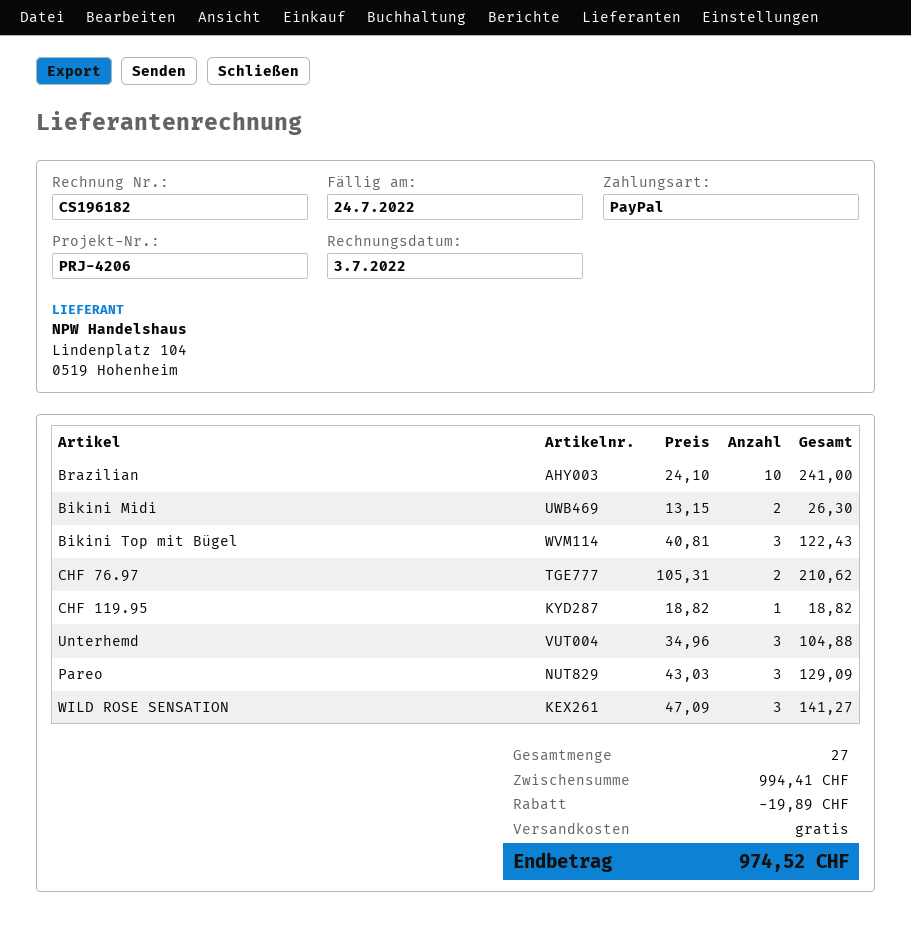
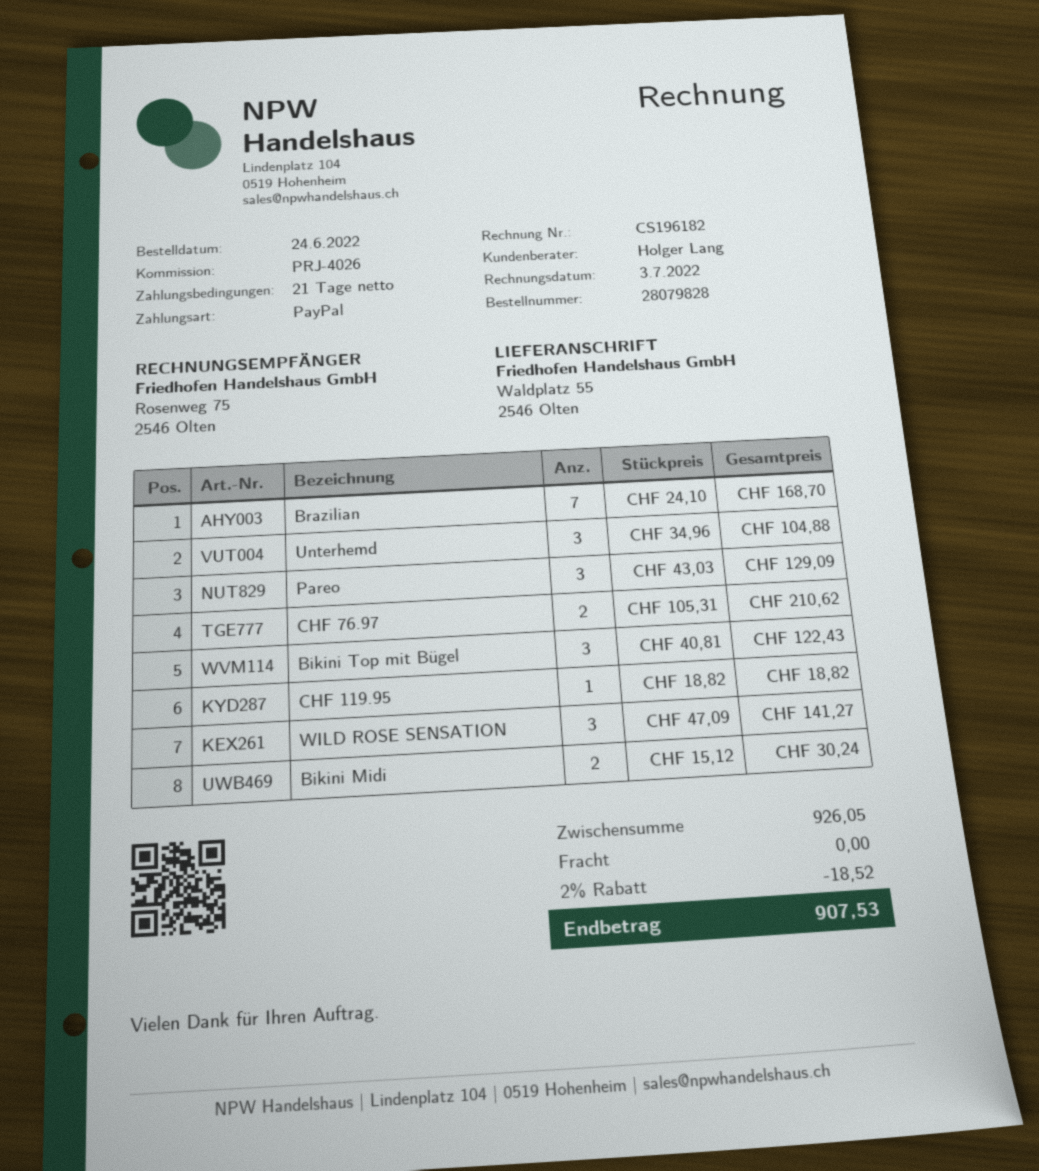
reference: PRJ-4206 -> PRJ-4026
Brazilian: 10 x 24.10 = 241.00 -> 7 x 24.10 = 168.70
Bikini Midi: 2 x 13.15 = 26.30 -> 2 x 15.12 = 30.24
subtotal: 994.41 -> 926.05
discount: 19.89 -> 18.52
total: 974.52 -> 907.53

